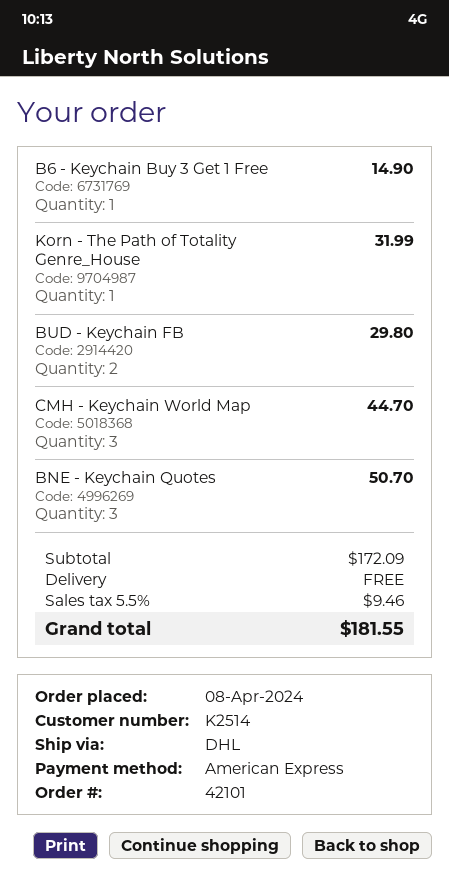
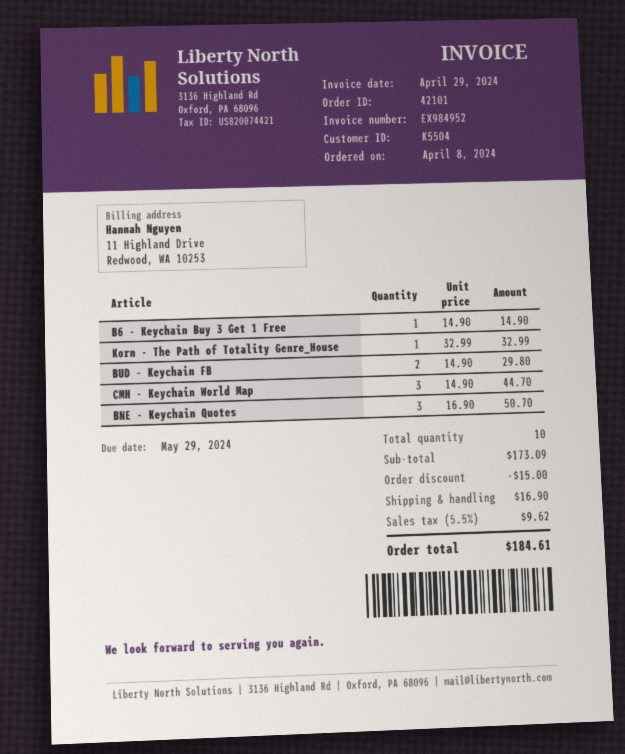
customer number: K2514 -> K5504
Korn - The Path of Totality Genre_House: 1 for 31.99 -> 1 for 32.99
subtotal: 172.09 -> 173.09
discount: none -> 15.00
shipping: 0.00 -> 16.90
tax: 5.5% = 9.46 -> 5.5% = 9.62
total: 181.55 -> 184.61

